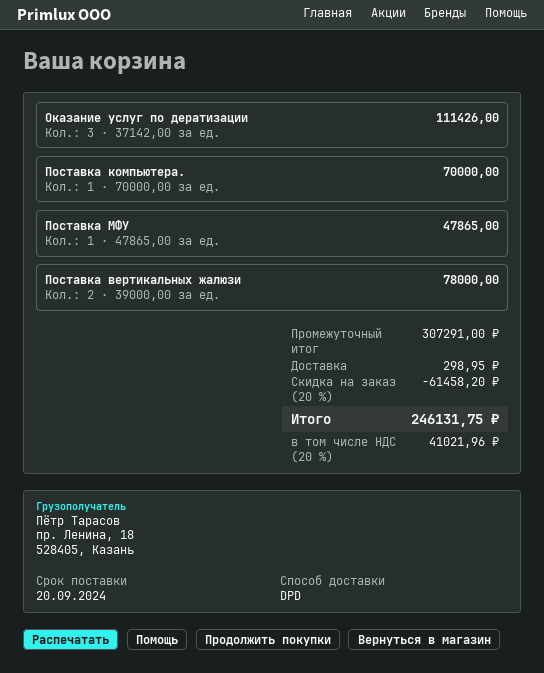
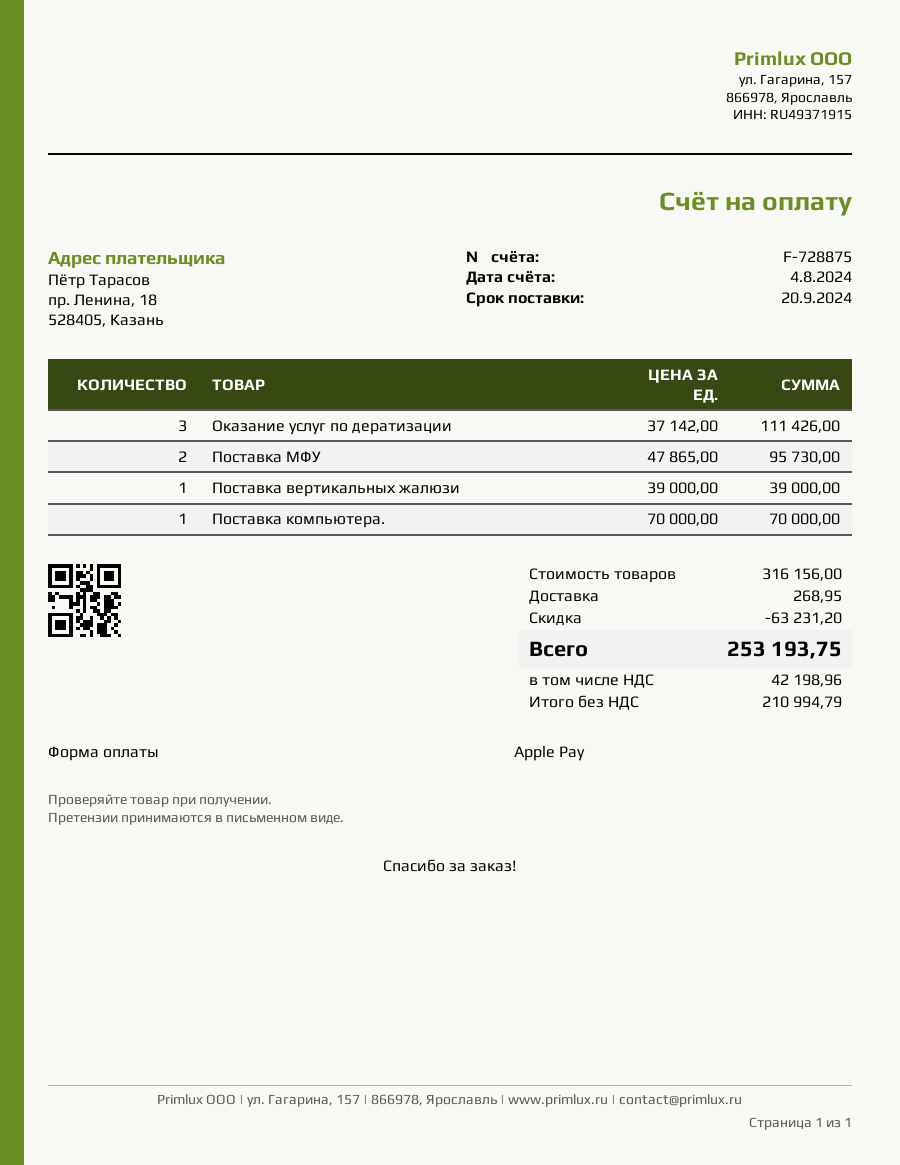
Поставка МФУ: 1 x 47865.00 = 47865.00 -> 2 x 47865.00 = 95730.00
Поставка вертикальных жалюзи: 2 x 39000.00 = 78000.00 -> 1 x 39000.00 = 39000.00
subtotal: 307291.00 -> 316156.00
discount: 61458.20 -> 63231.20
shipping: 298.95 -> 268.95
tax: 41021.96 -> 42198.96
total: 246131.75 -> 253193.75

